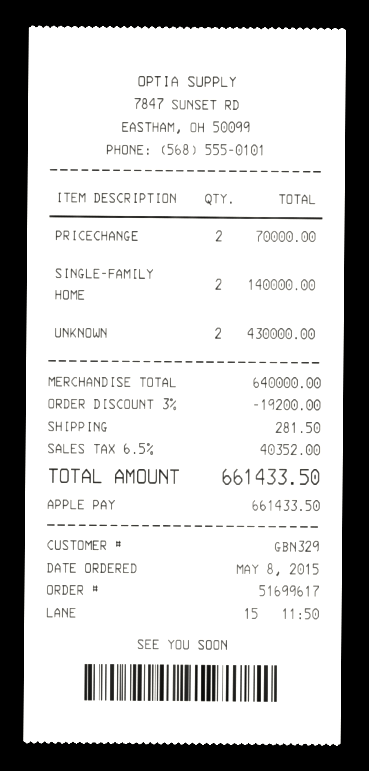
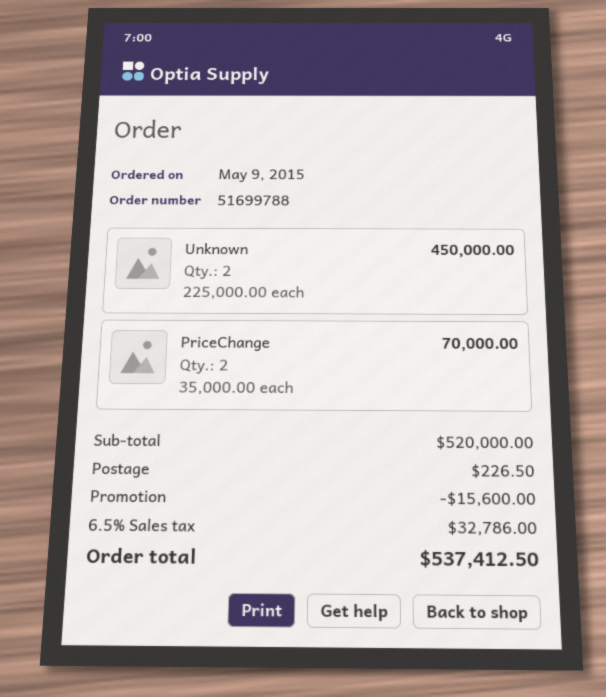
order number: 51699617 -> 51699788
order date: 2015-05-08 -> 2015-05-09
SINGLE-FAMILY HOME: 2 for 140000.00 -> none
UNKNOWN: 2 for 430000.00 -> 2 for 450000.00
subtotal: 640000.00 -> 520000.00
discount: 19200.00 -> 15600.00
shipping: 281.50 -> 226.50
tax: 6.5% = 40352.00 -> 6.5% = 32786.00
total: 661433.50 -> 537412.50

